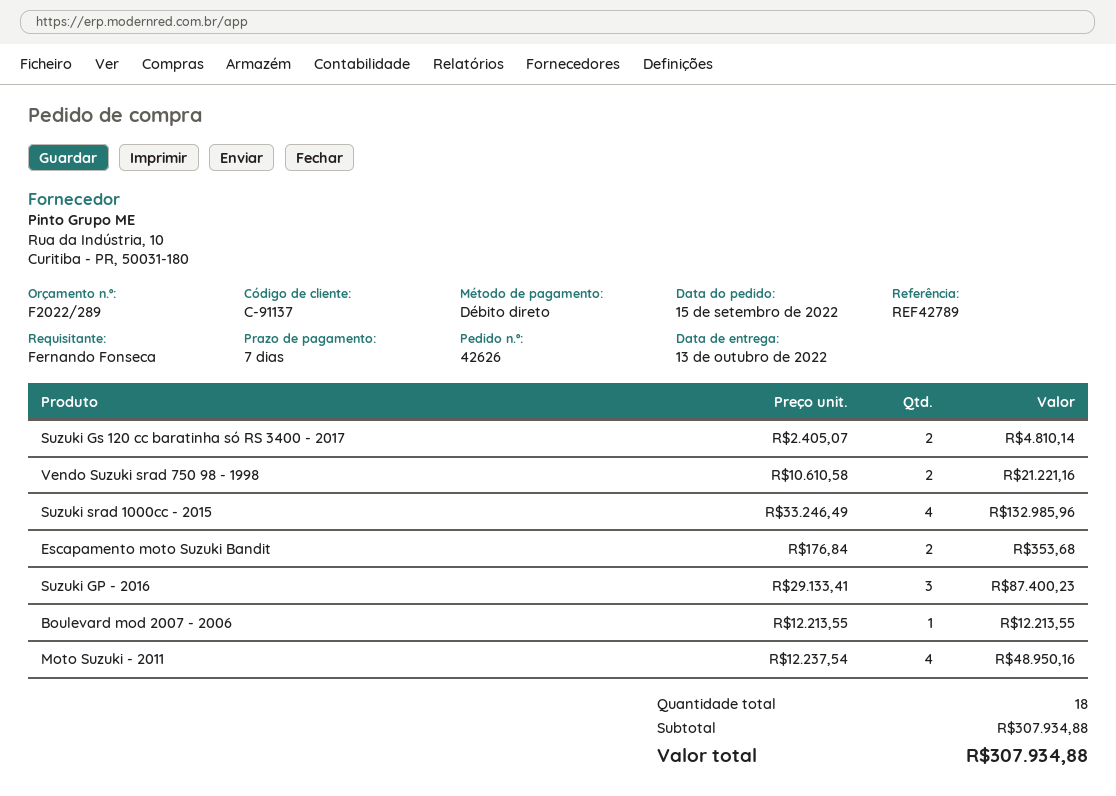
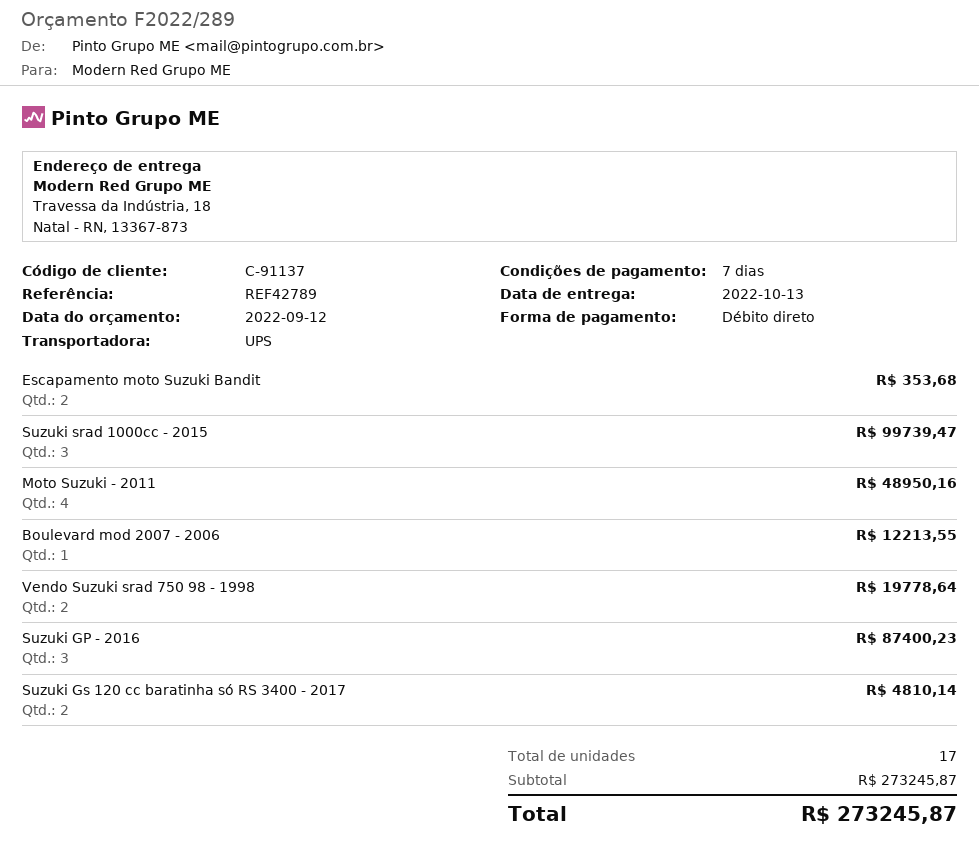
Vendo Suzuki srad 750 98 - 1998: 2 for 21221.16 -> 2 for 19778.64
Suzuki srad 1000cc - 2015: 4 for 132985.96 -> 3 for 99739.47
total quantity: 18 -> 17
subtotal: 307934.88 -> 273245.87
total: 307934.88 -> 273245.87

